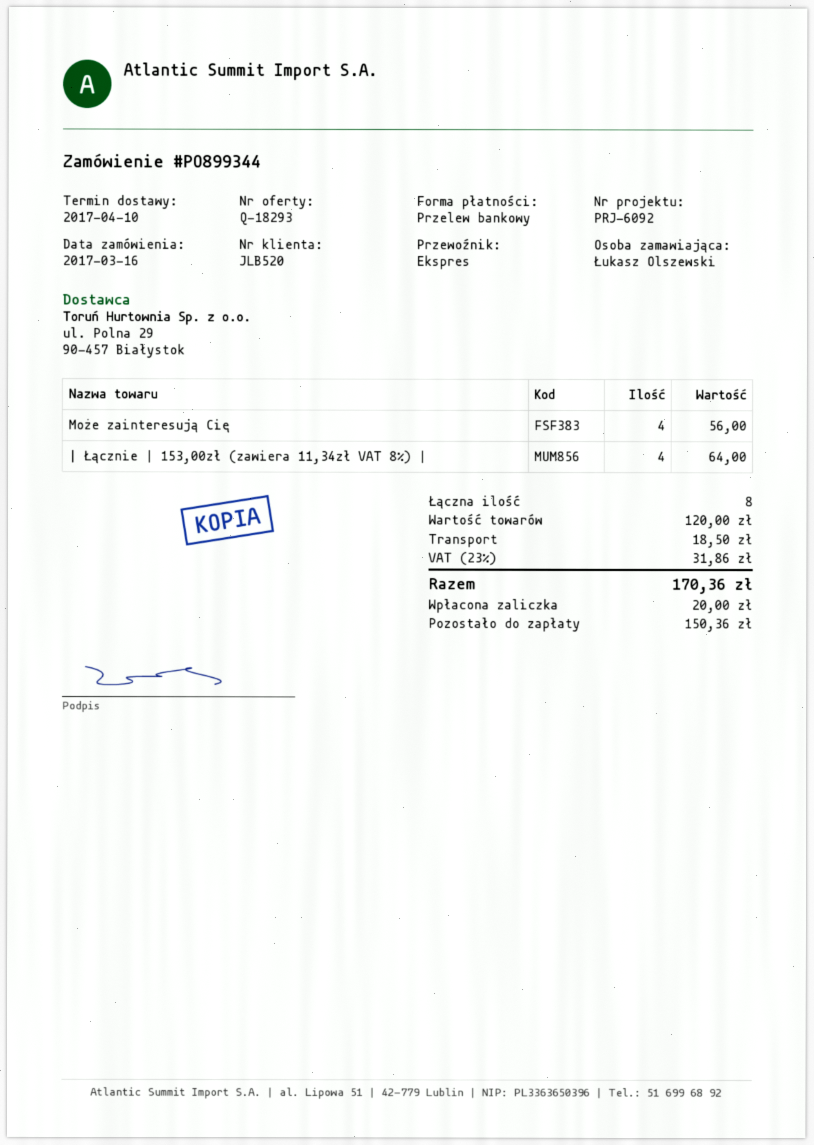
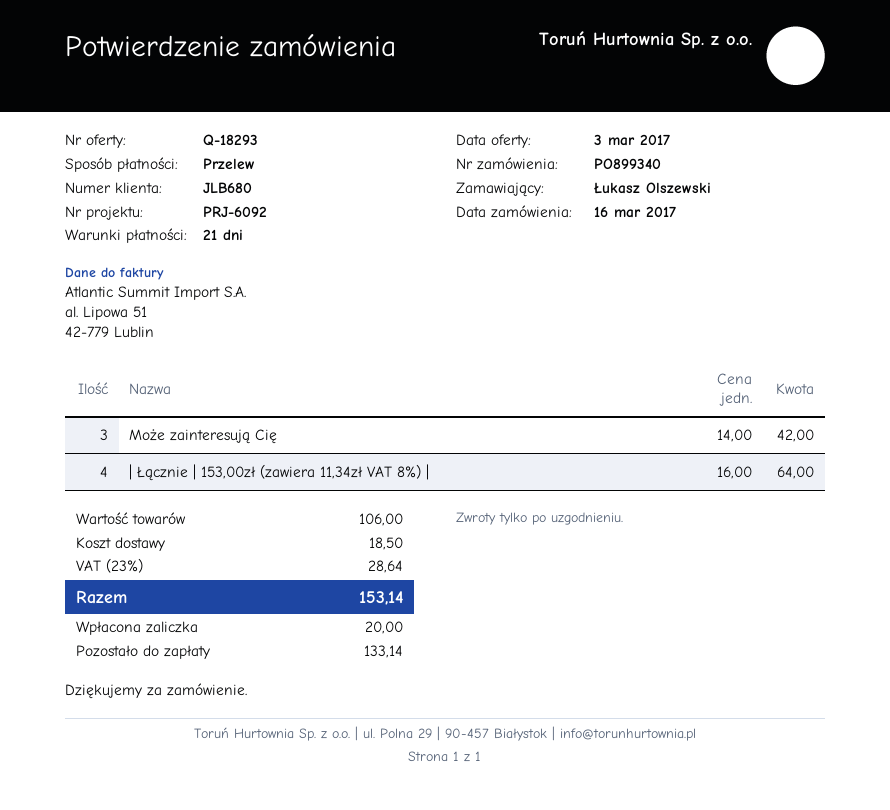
order number: PO899344 -> PO899340
customer number: JLB520 -> JLB680
Może zainteresują Cię: 4 for 56.00 -> 3 for 42.00
subtotal: 120.00 -> 106.00
tax: 23% = 31.86 -> 23% = 28.64
total: 170.36 -> 153.14
balance: 150.36 -> 133.14

